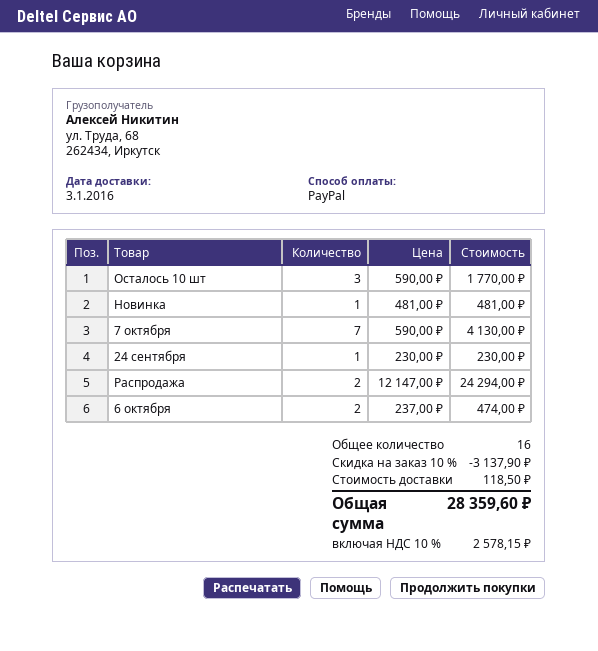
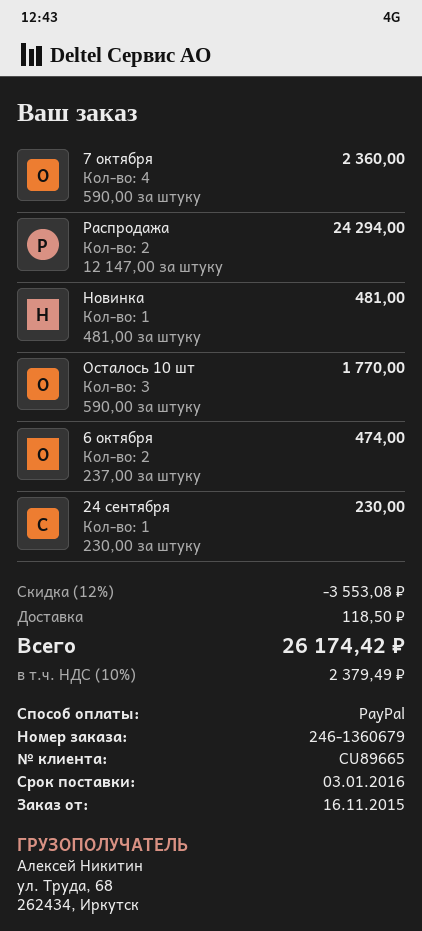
7 октября: 7 x 590.00 = 4130.00 -> 4 x 590.00 = 2360.00
discount: 10% = 3137.90 -> 12% = 3553.08
tax: 10% = 2578.15 -> 10% = 2379.49
total: 28359.60 -> 26174.42

